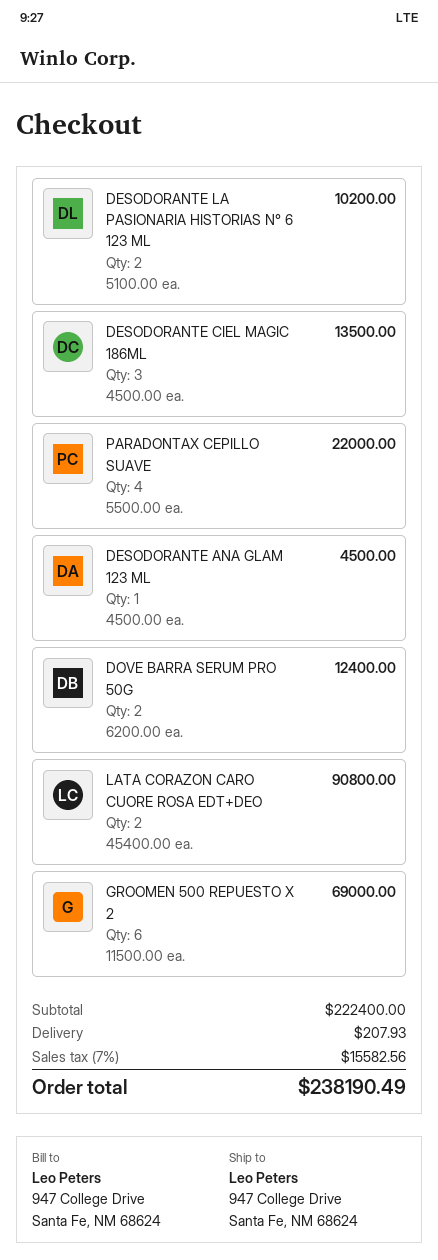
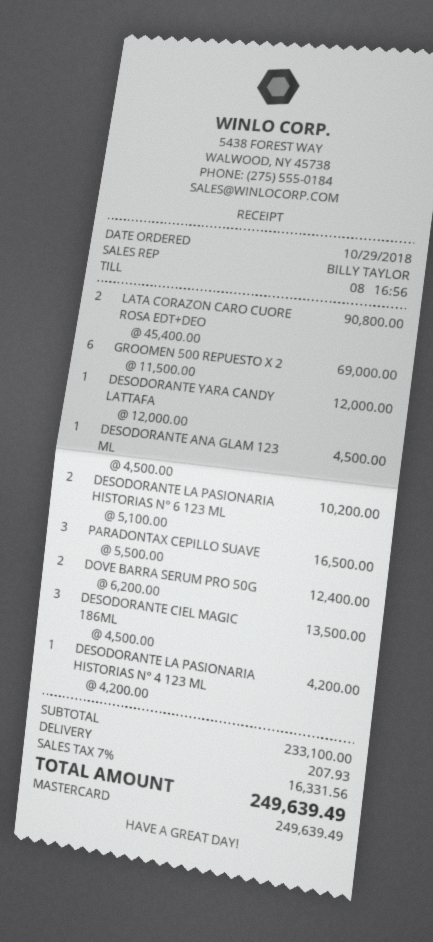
PARADONTAX CEPILLO SUAVE: 4 x 5500.00 = 22000.00 -> 3 x 5500.00 = 16500.00
DESODORANTE YARA CANDY LATTAFA: none -> 1 x 12000.00 = 12000.00
DESODORANTE LA PASIONARIA HISTORIAS N° 4 123 ML: none -> 1 x 4200.00 = 4200.00
subtotal: 222400.00 -> 233100.00
tax: 7% = 15582.56 -> 7% = 16331.56
total: 238190.49 -> 249639.49

